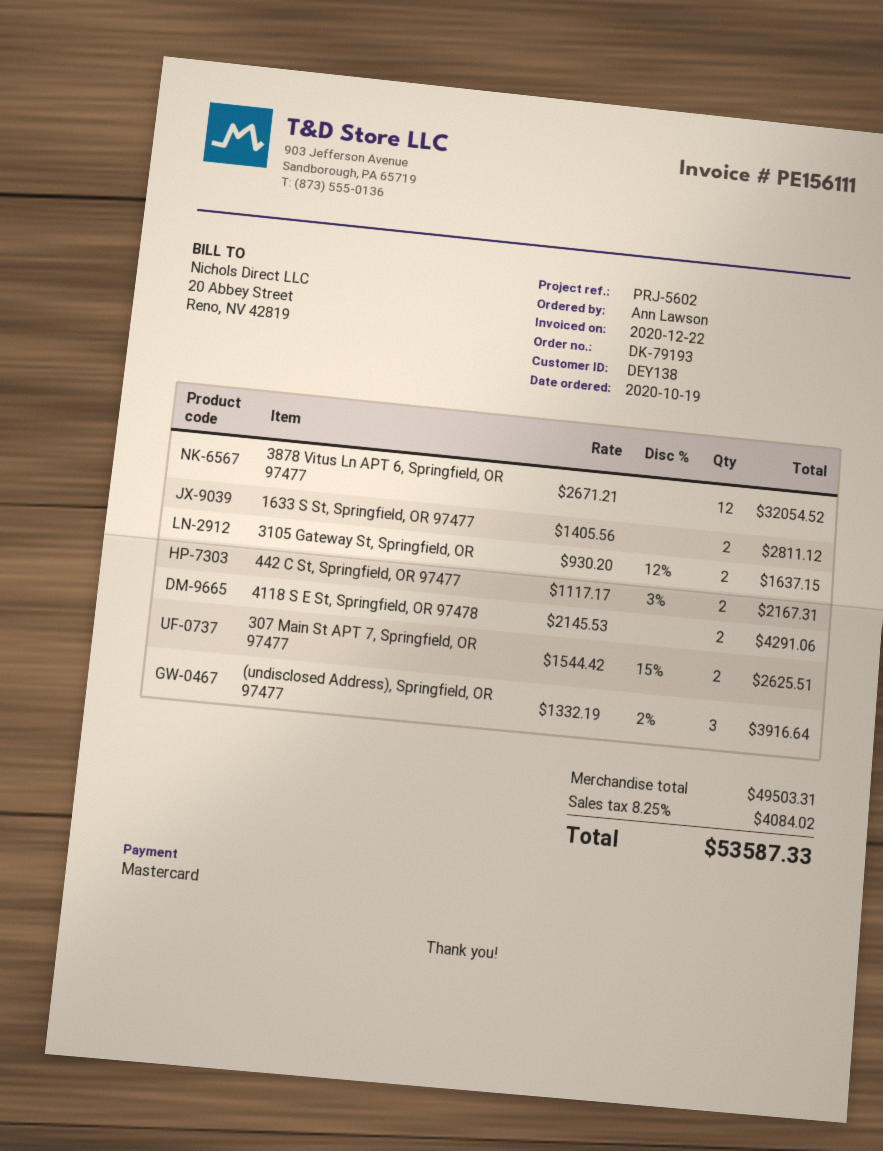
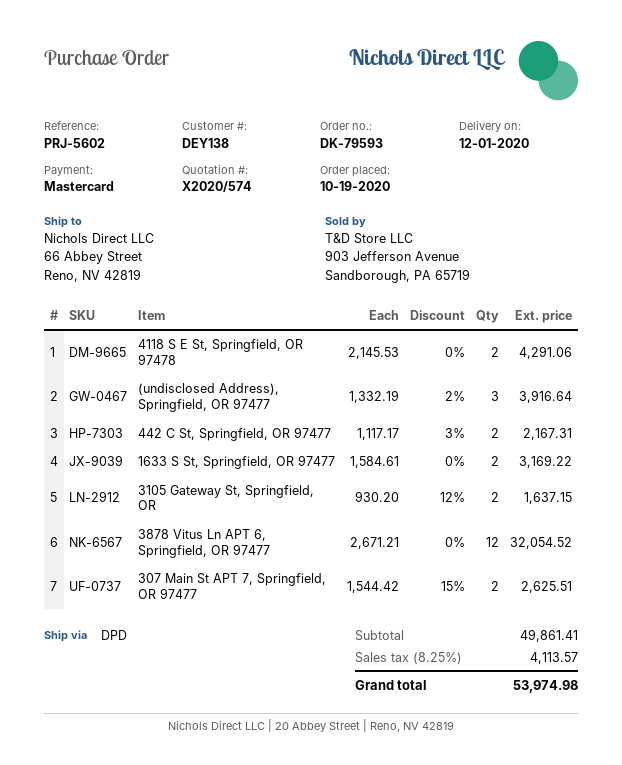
order number: DK-79193 -> DK-79593
1633 S St, Springfield, OR 97477: 2 x 1405.56 = 2811.12 -> 2 x 1584.61 = 3169.22
subtotal: 49503.31 -> 49861.41
tax: 8.25% = 4084.02 -> 8.25% = 4113.57
total: 53587.33 -> 53974.98

